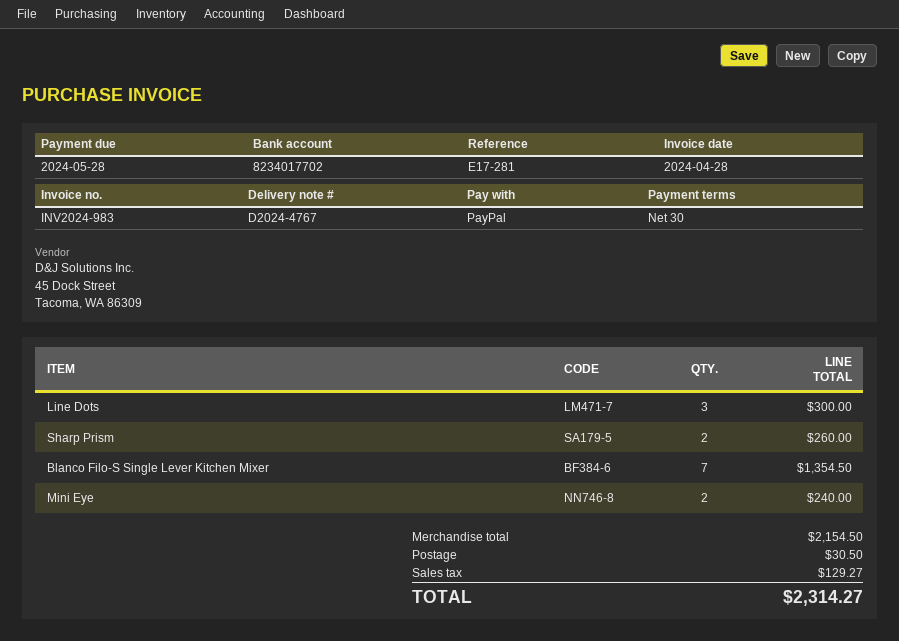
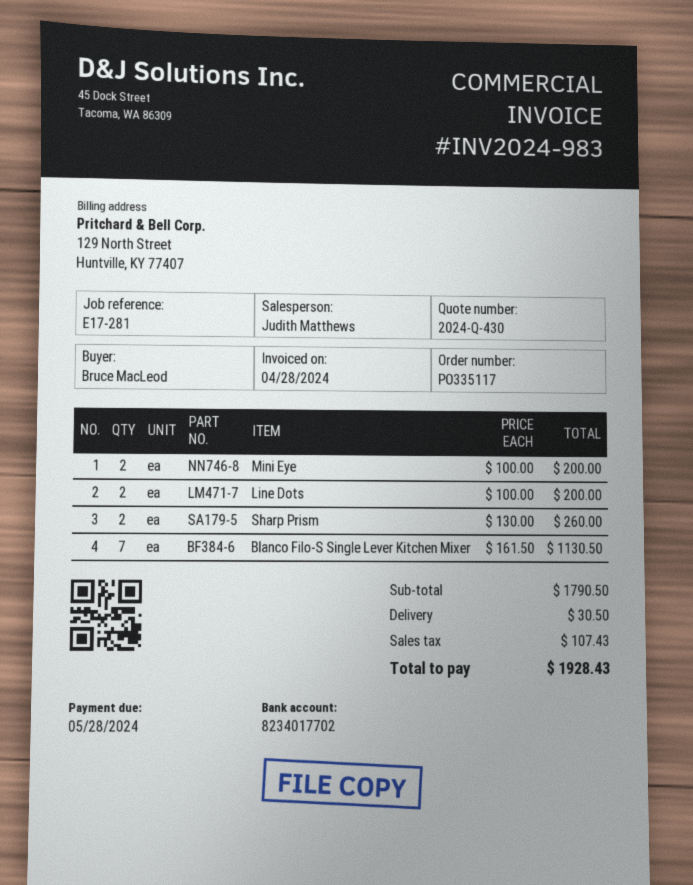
Line Dots: 3 for 300.00 -> 2 for 200.00
Blanco Filo-S Single Lever Kitchen Mixer: 7 for 1354.50 -> 7 for 1130.50
Mini Eye: 2 for 240.00 -> 2 for 200.00
subtotal: 2154.50 -> 1790.50
tax: 129.27 -> 107.43
total: 2314.27 -> 1928.43

